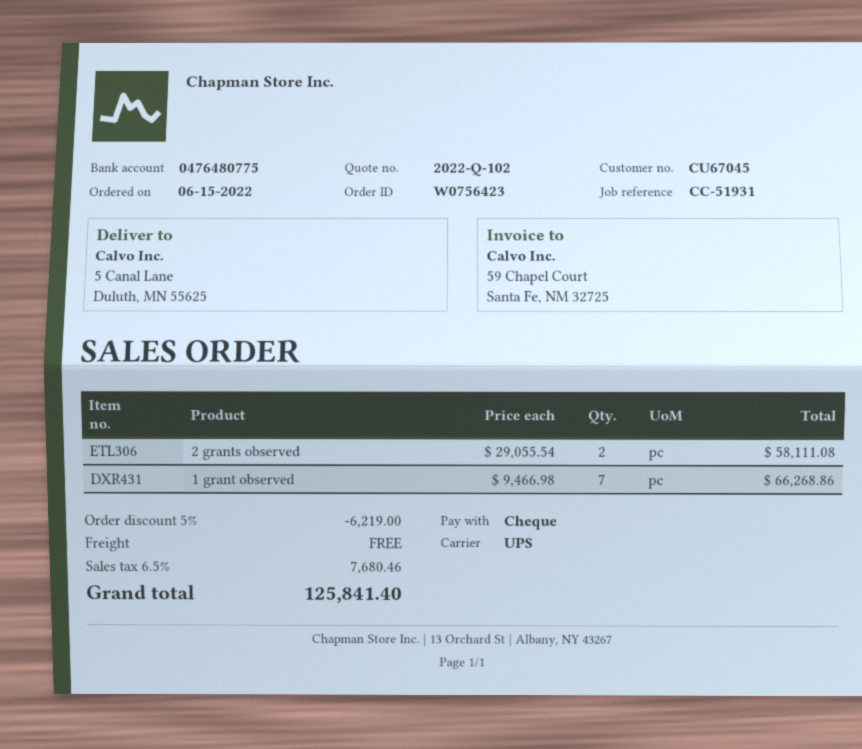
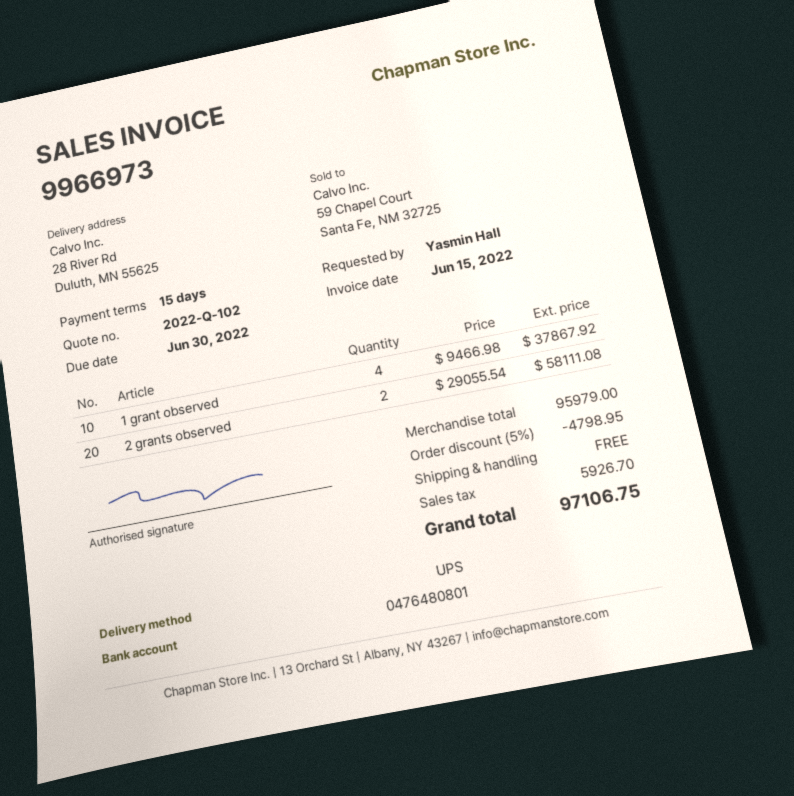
bank account: 0476480775 -> 0476480801
ship to: 5 Canal Lane, Duluth, MN 55625 -> 28 River Rd, Duluth, MN 55625
1 grant observed: 7 x 9466.98 = 66268.86 -> 4 x 9466.98 = 37867.92
discount: 5% = 6219.00 -> 5% = 4798.95
tax: 7680.46 -> 5926.70
total: 125841.40 -> 97106.75

